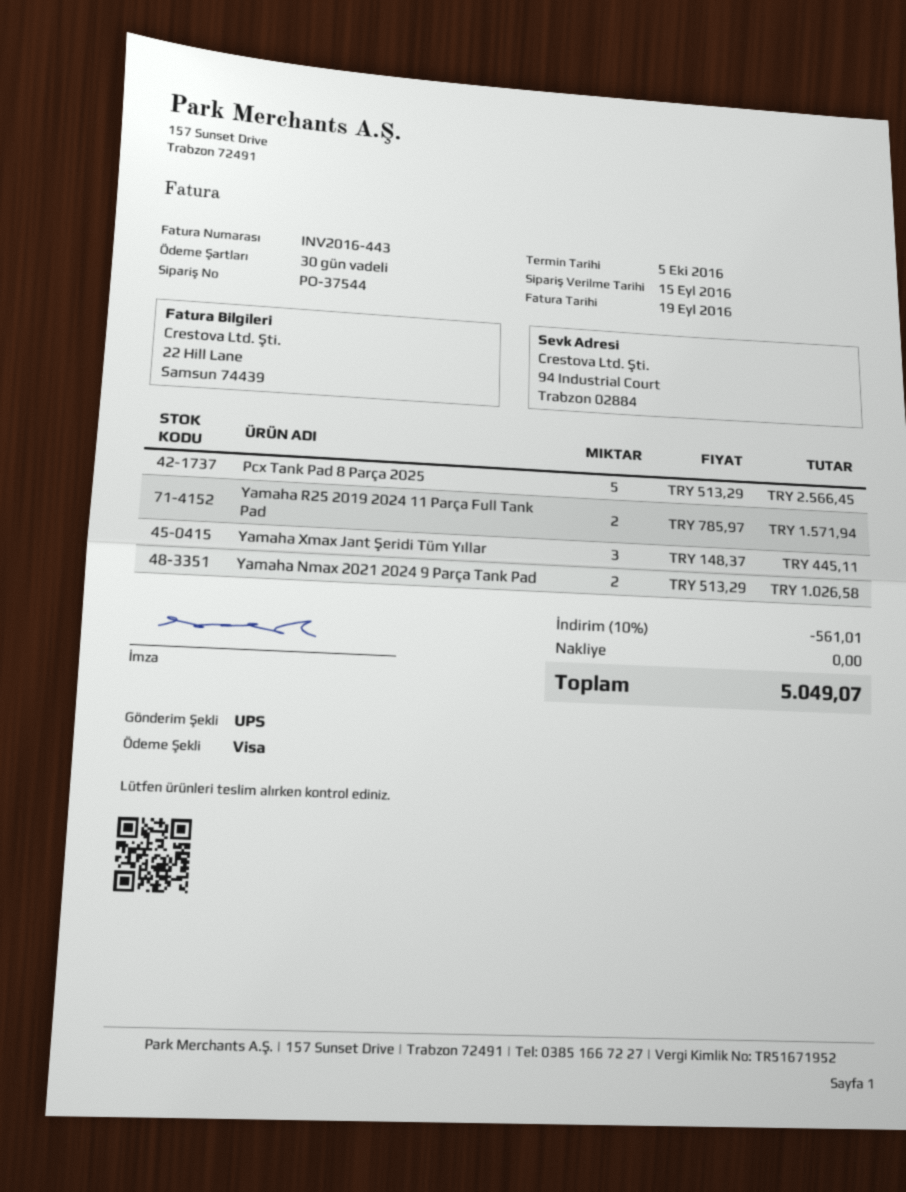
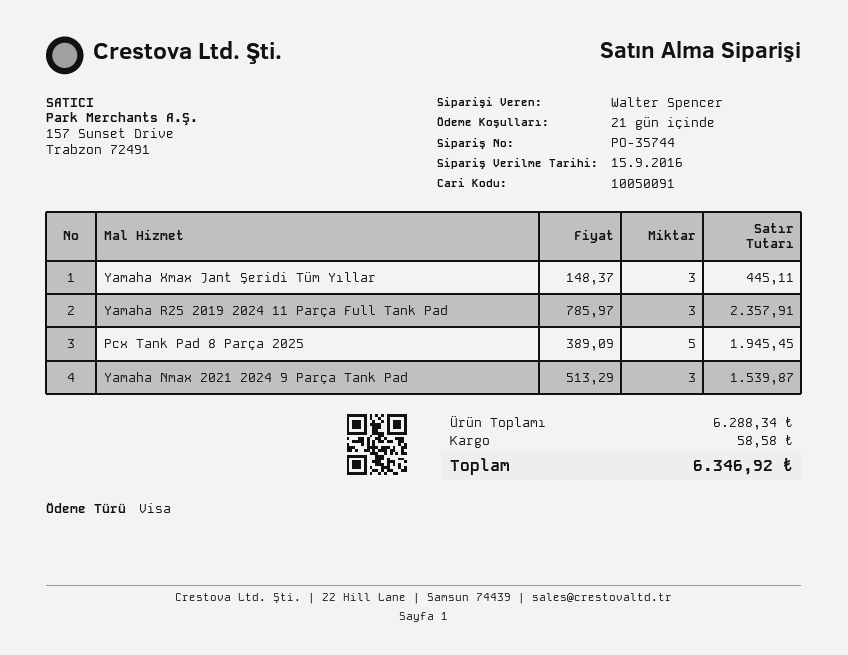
order number: PO-37544 -> PO-35744
payment terms: 30 days -> 21 days
Pcx Tank Pad 8 Parça 2025: 5 x 513.29 = 2566.45 -> 5 x 389.09 = 1945.45
Yamaha R25 2019 2024 11 Parça Full Tank Pad: 2 x 785.97 = 1571.94 -> 3 x 785.97 = 2357.91
Yamaha Nmax 2021 2024 9 Parça Tank Pad: 2 x 513.29 = 1026.58 -> 3 x 513.29 = 1539.87
discount: 10% = 561.01 -> none
shipping: 0.00 -> 58.58
total: 5049.07 -> 6346.92

